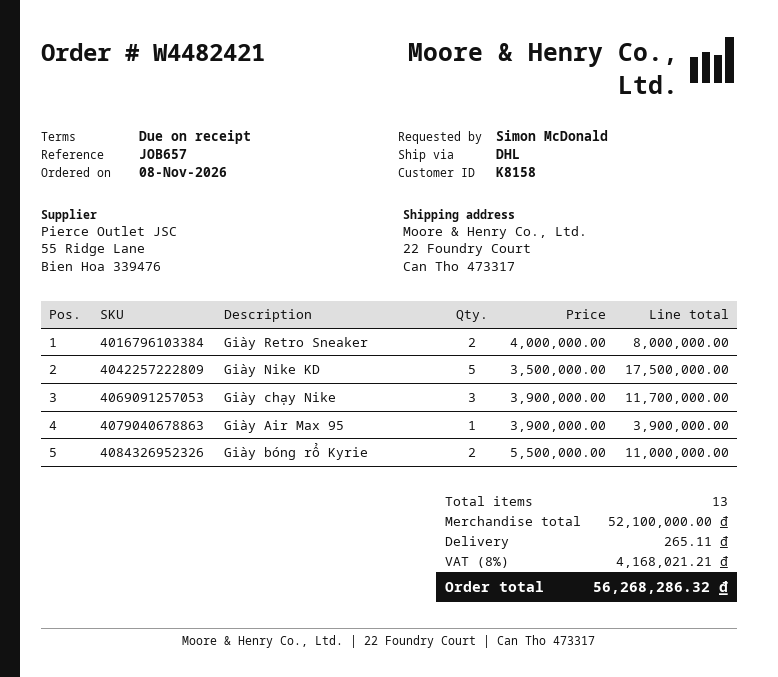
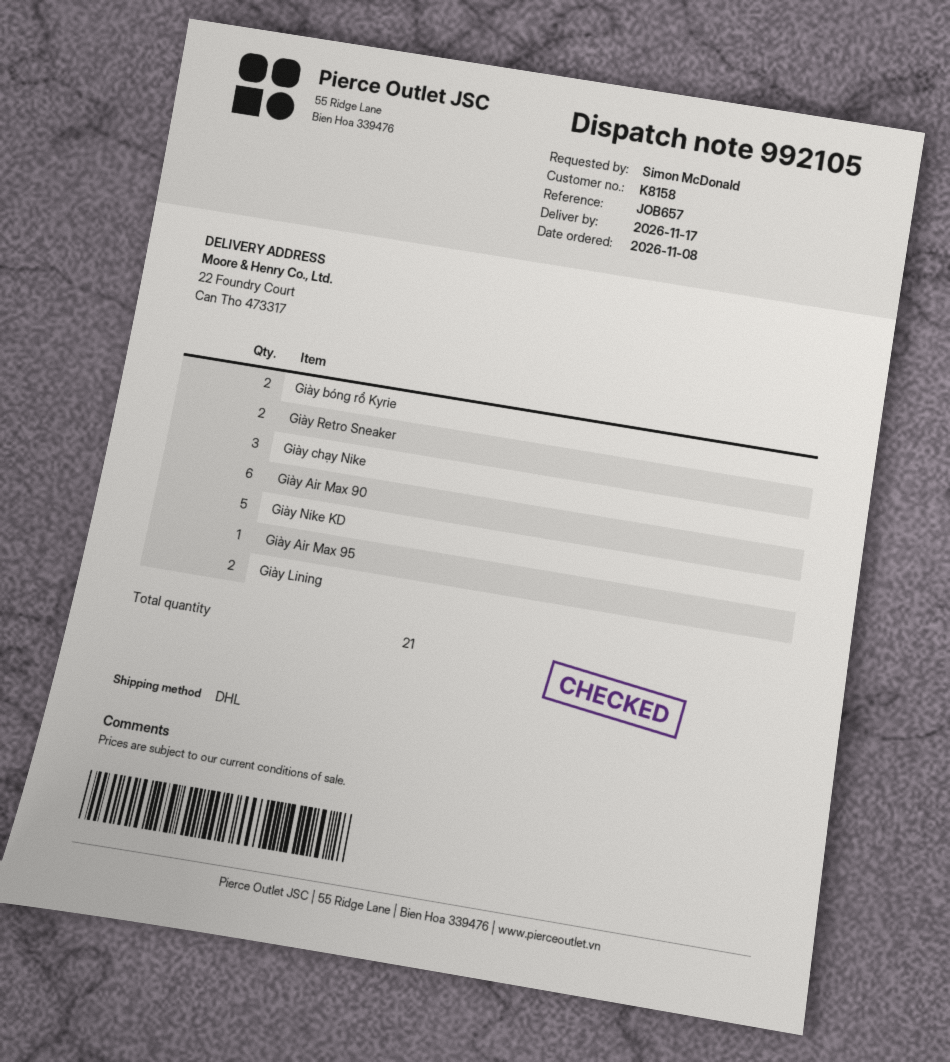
Giày Air Max 90: none -> 6
Giày Lining: none -> 2
total quantity: 13 -> 21

